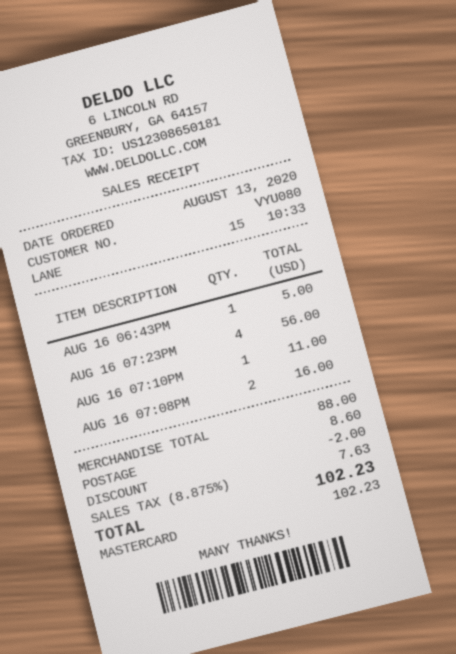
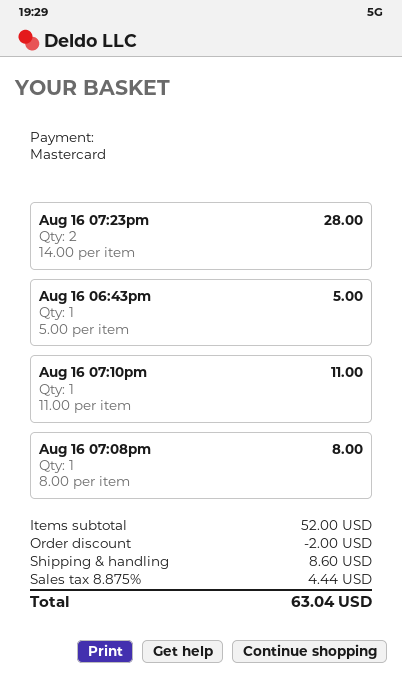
AUG 16 07:23PM: 4 for 56.00 -> 2 for 28.00
AUG 16 07:08PM: 2 for 16.00 -> 1 for 8.00
subtotal: 88.00 -> 52.00
tax: 8.875% = 7.63 -> 8.875% = 4.44
total: 102.23 -> 63.04

